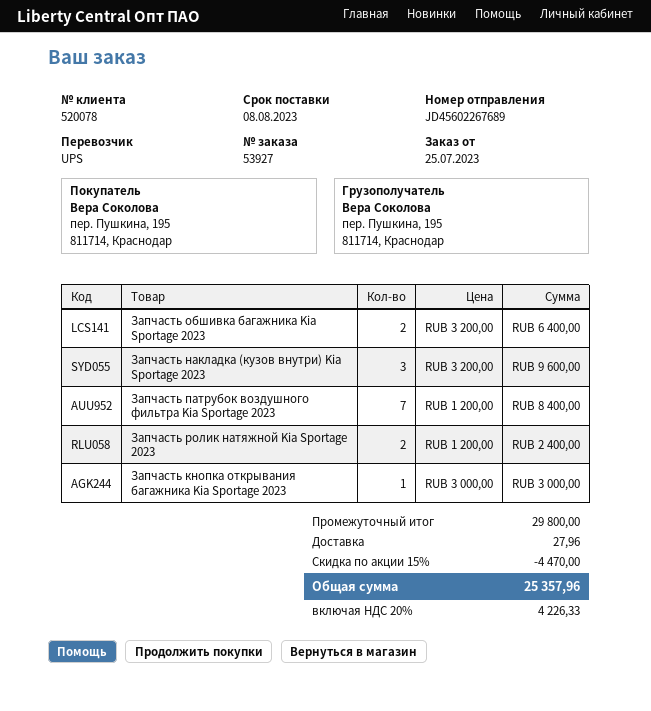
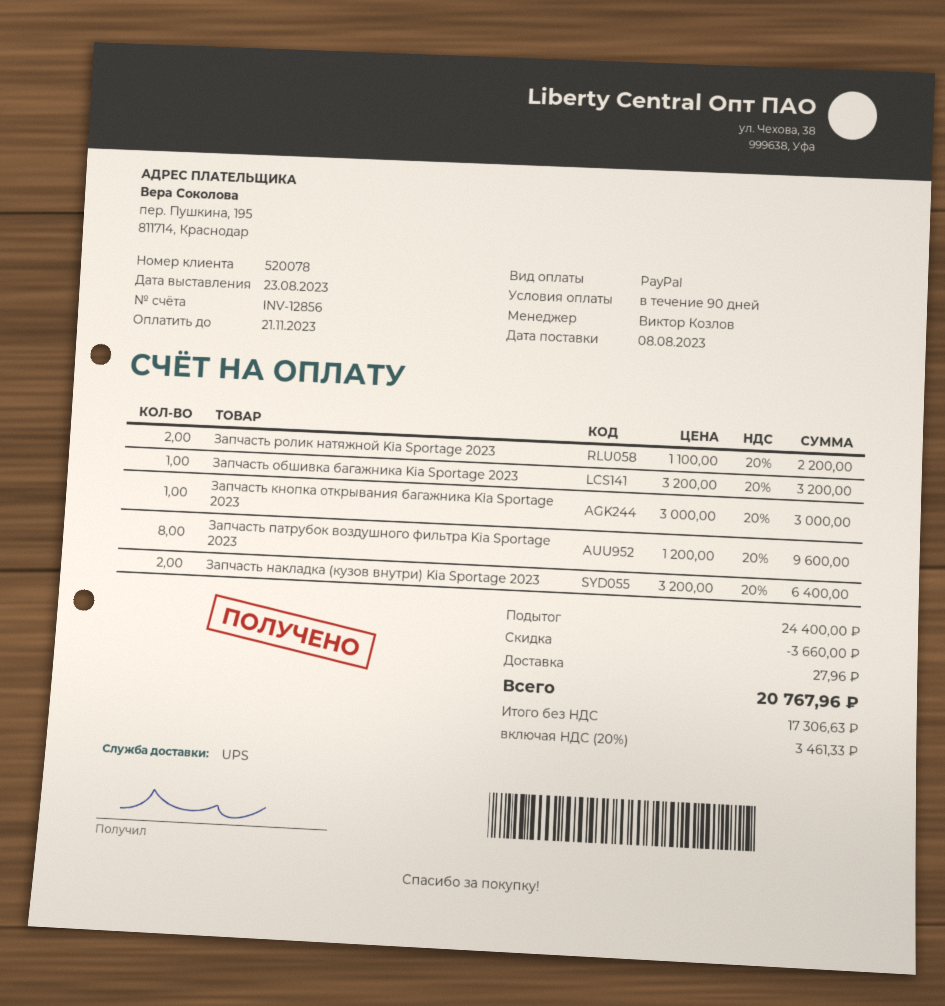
Запчасть обшивка багажника Kia Sportage 2023: 2 x 3200.00 = 6400.00 -> 1 x 3200.00 = 3200.00
Запчасть накладка (кузов внутри) Kia Sportage 2023: 3 x 3200.00 = 9600.00 -> 2 x 3200.00 = 6400.00
Запчасть патрубок воздушного фильтра Kia Sportage 2023: 7 x 1200.00 = 8400.00 -> 8 x 1200.00 = 9600.00
Запчасть ролик натяжной Kia Sportage 2023: 2 x 1200.00 = 2400.00 -> 2 x 1100.00 = 2200.00
subtotal: 29800.00 -> 24400.00
discount: 4470.00 -> 3660.00
tax: 20% = 4226.33 -> 20% = 3461.33
total: 25357.96 -> 20767.96

